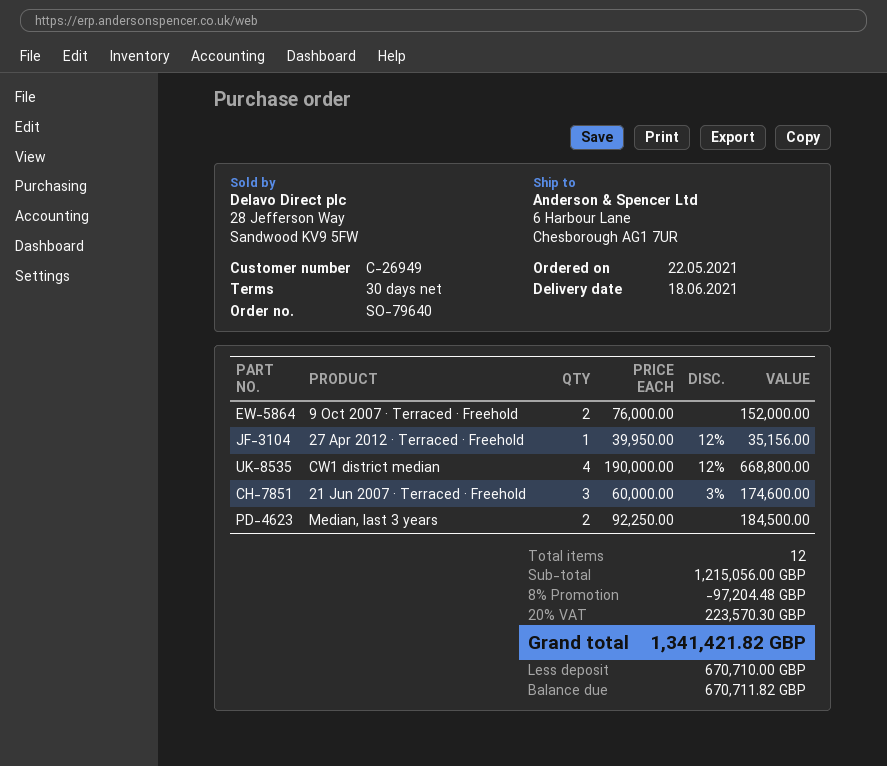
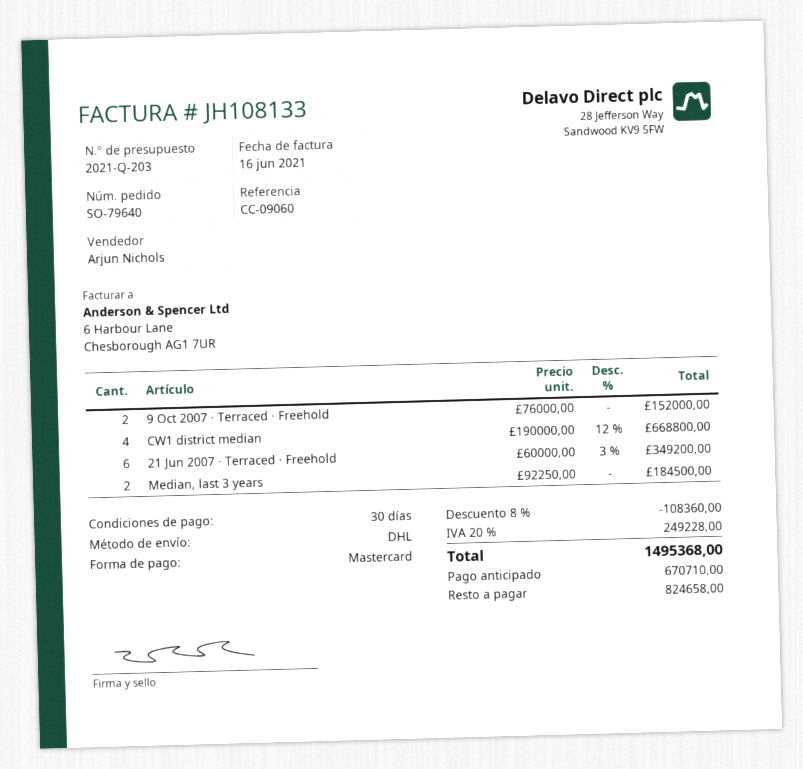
27 Apr 2012 · Terraced · Freehold: 1 x 39950.00 - 12% = 35156.00 -> none
21 Jun 2007 · Terraced · Freehold: 3 x 60000.00 - 3% = 174600.00 -> 6 x 60000.00 - 3% = 349200.00
discount: 8% = 97204.48 -> 8% = 108360.00
tax: 20% = 223570.30 -> 20% = 249228.00
total: 1341421.82 -> 1495368.00
balance: 670711.82 -> 824658.00

